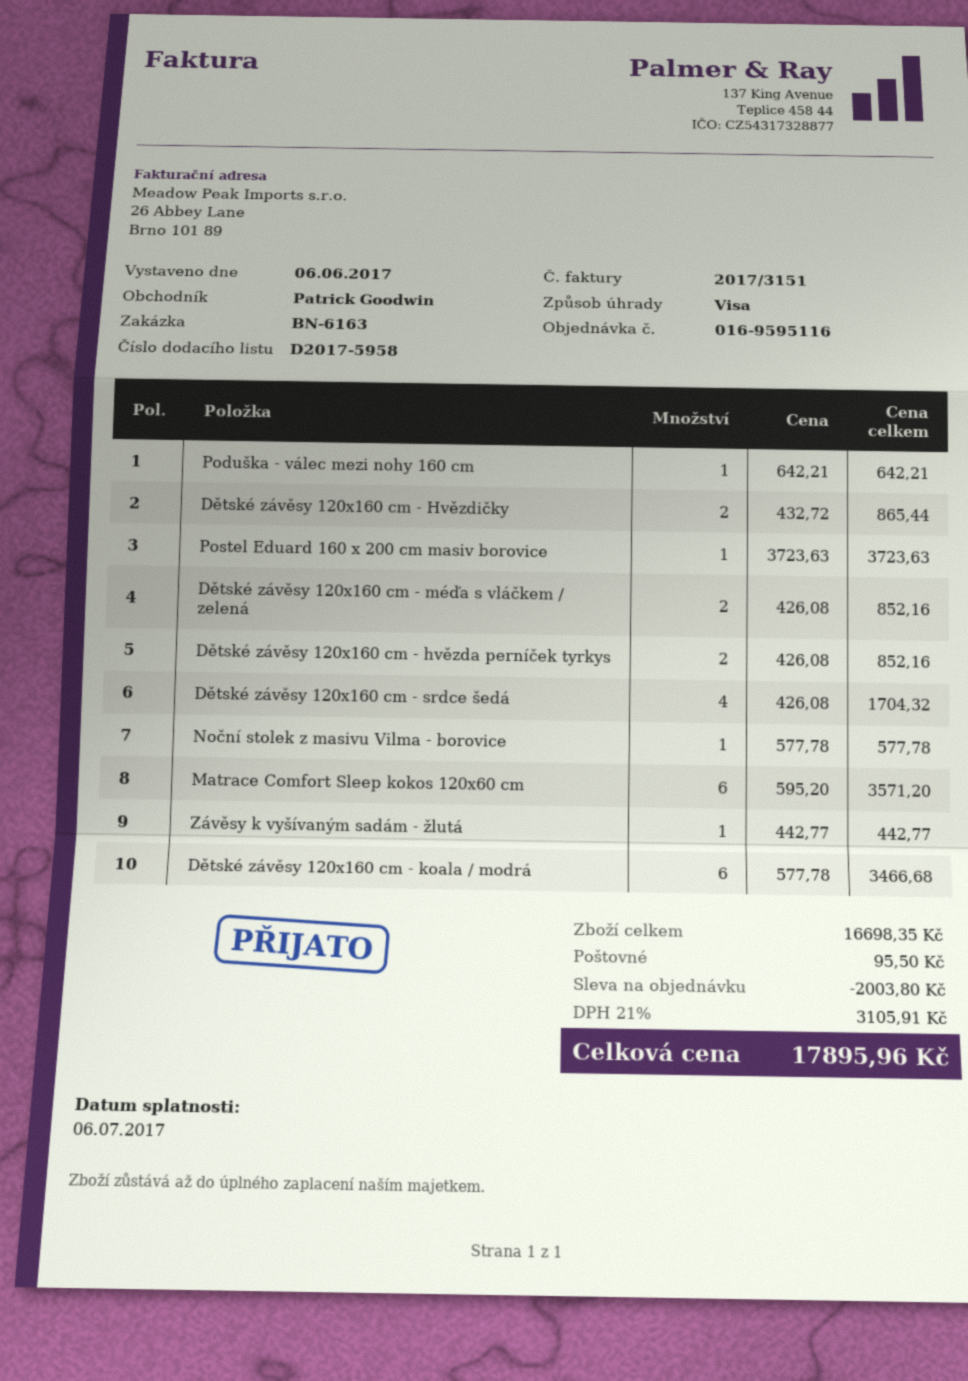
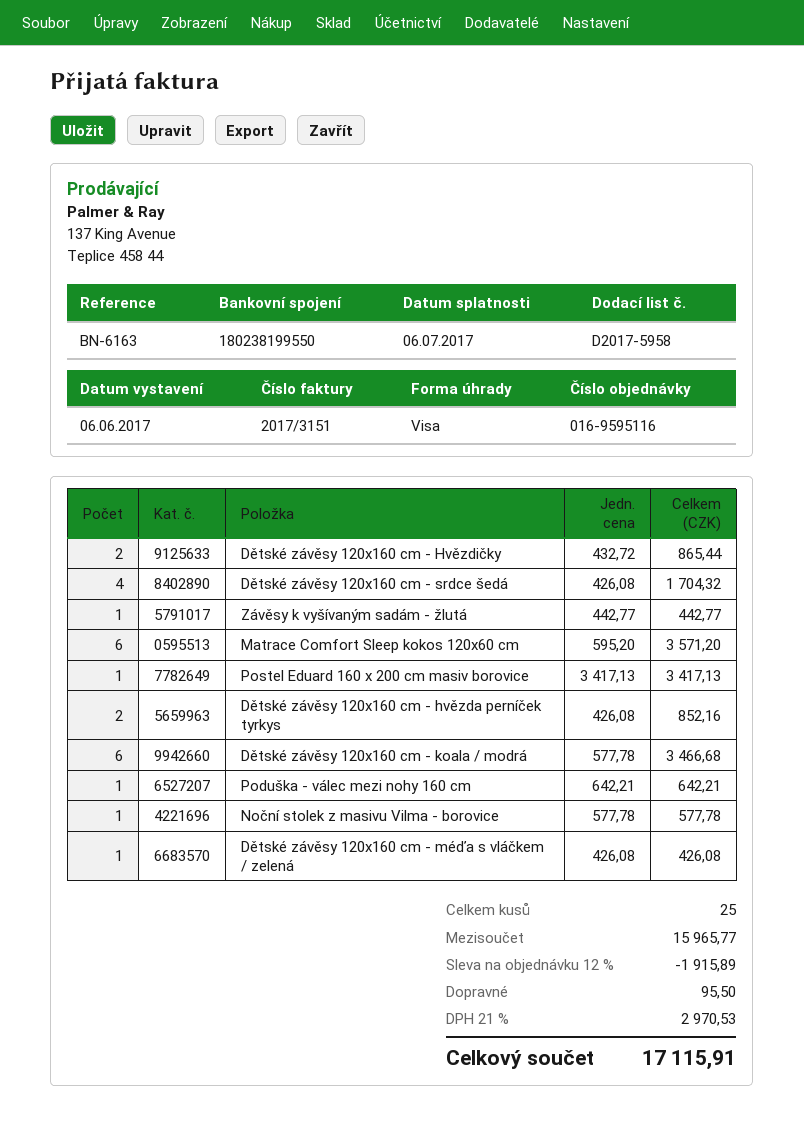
Postel Eduard 160 x 200 cm masiv borovice: 1 x 3723.63 = 3723.63 -> 1 x 3417.13 = 3417.13
Dětské závěsy 120x160 cm - méďa s vláčkem / zelená: 2 x 426.08 = 852.16 -> 1 x 426.08 = 426.08
subtotal: 16698.35 -> 15965.77
discount: 2003.80 -> 1915.89
tax: 21% = 3105.91 -> 21% = 2970.53
total: 17895.96 -> 17115.91

